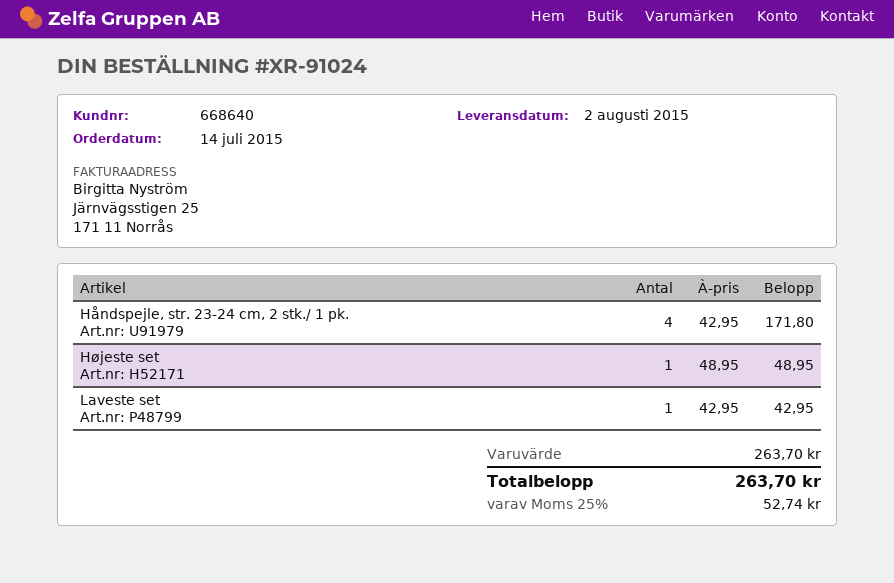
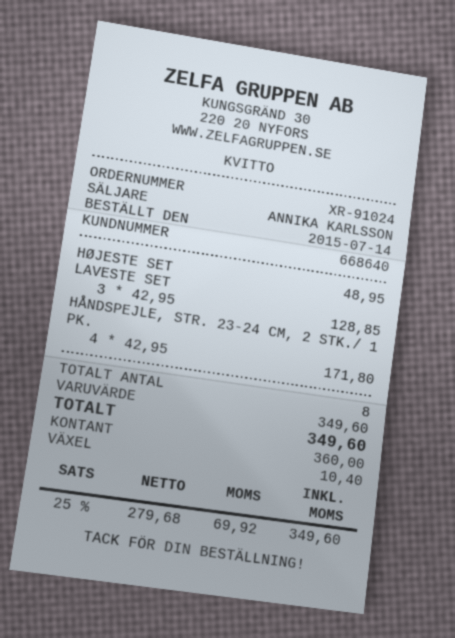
Laveste set: 1 x 42.95 = 42.95 -> 3 x 42.95 = 128.85
subtotal: 263.70 -> 349.60
tax: 25% = 52.74 -> 25% = 69.92
total: 263.70 -> 349.60

